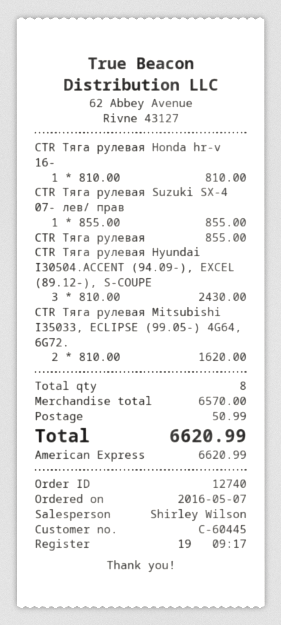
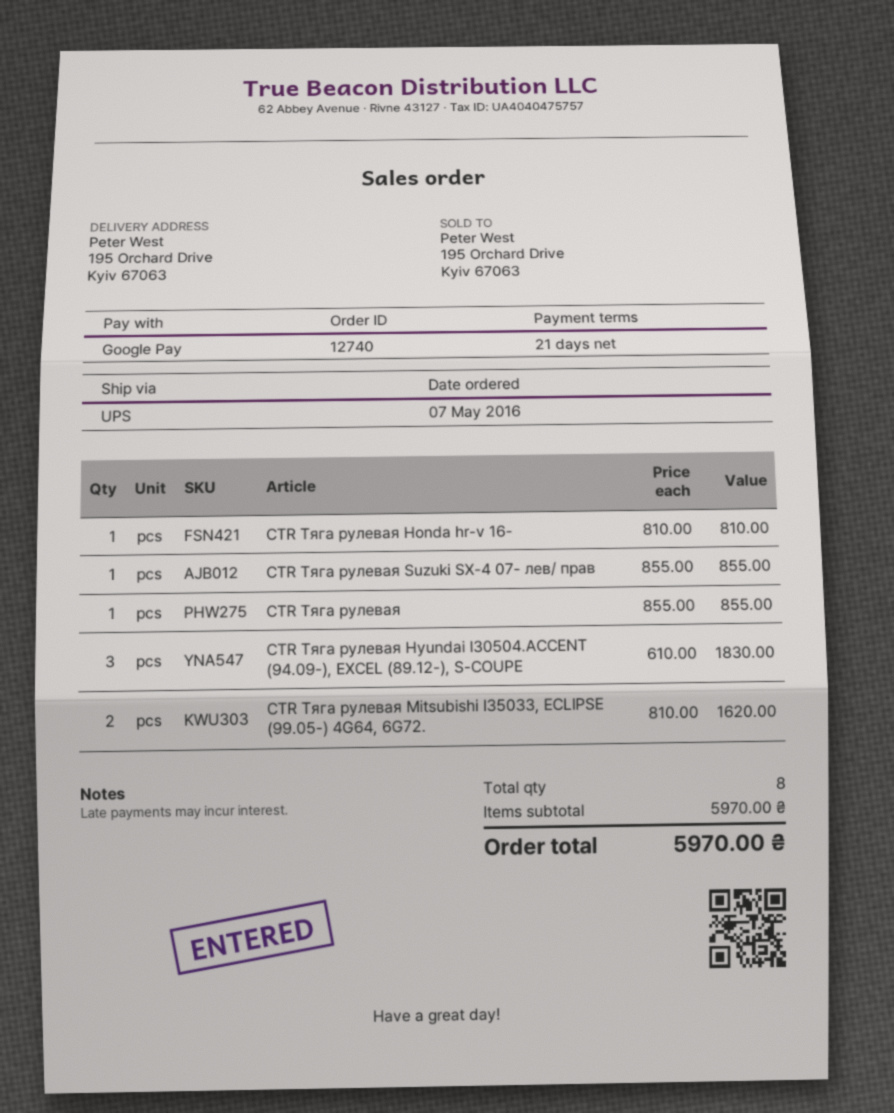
payment method: American Express -> Google Pay
CTR Тяга рулевая Hyundai I30504.ACCENT (94.09-), EXCEL (89.12-), S-COUPE: 3 x 810.00 = 2430.00 -> 3 x 610.00 = 1830.00
subtotal: 6570.00 -> 5970.00
shipping: 50.99 -> none
total: 6620.99 -> 5970.00

